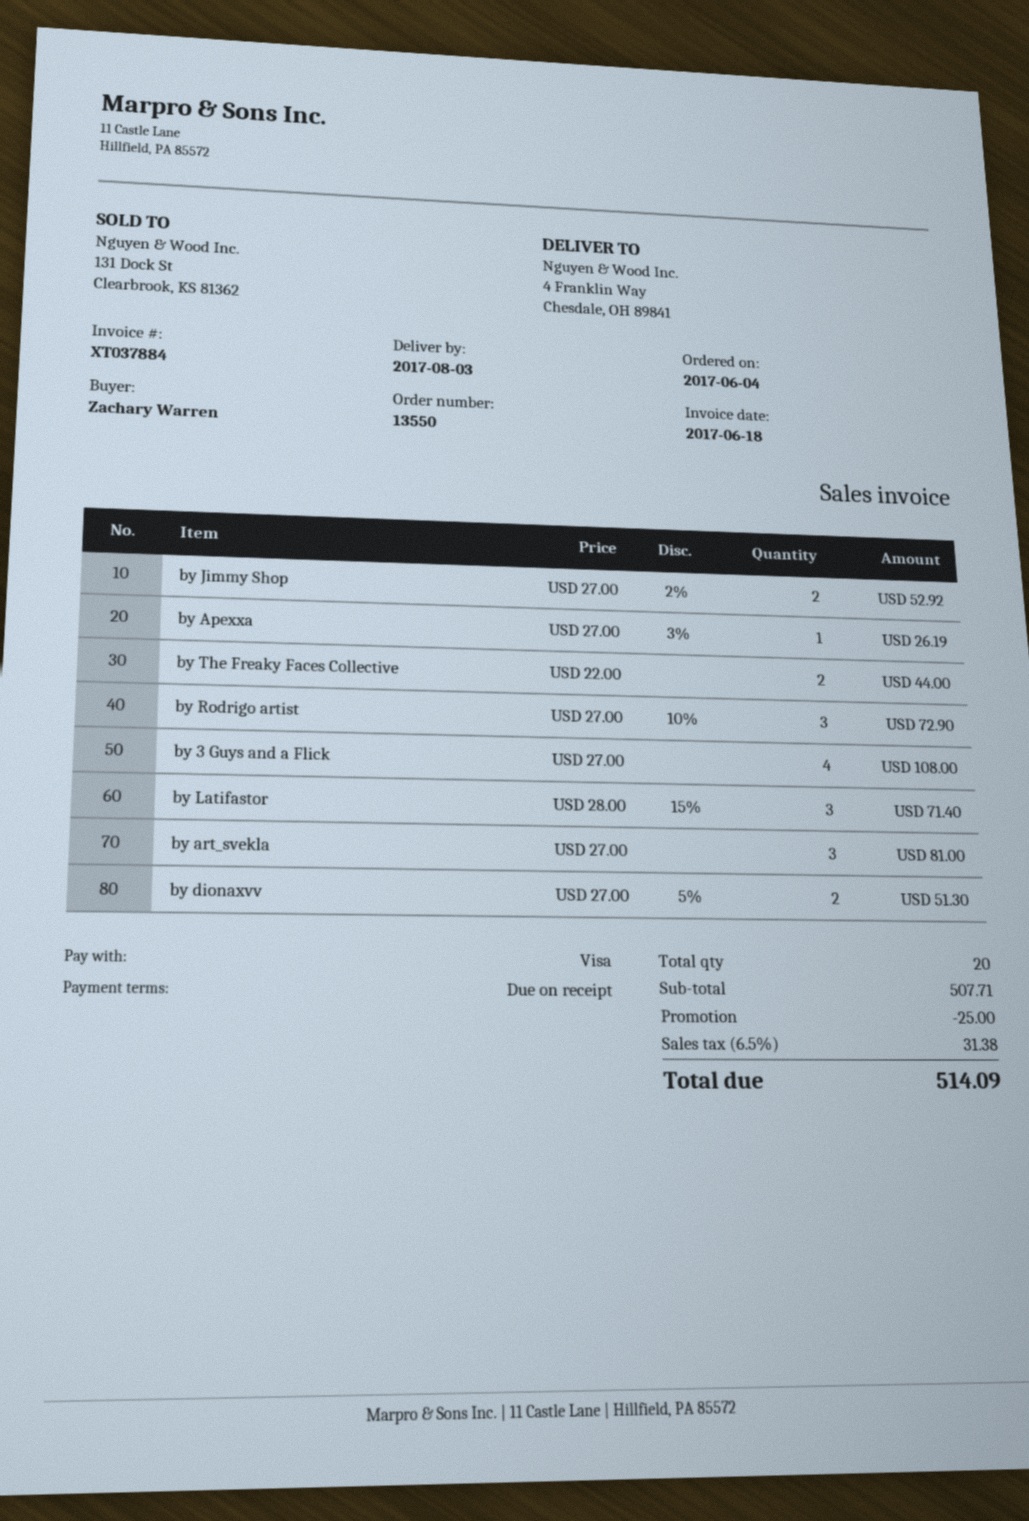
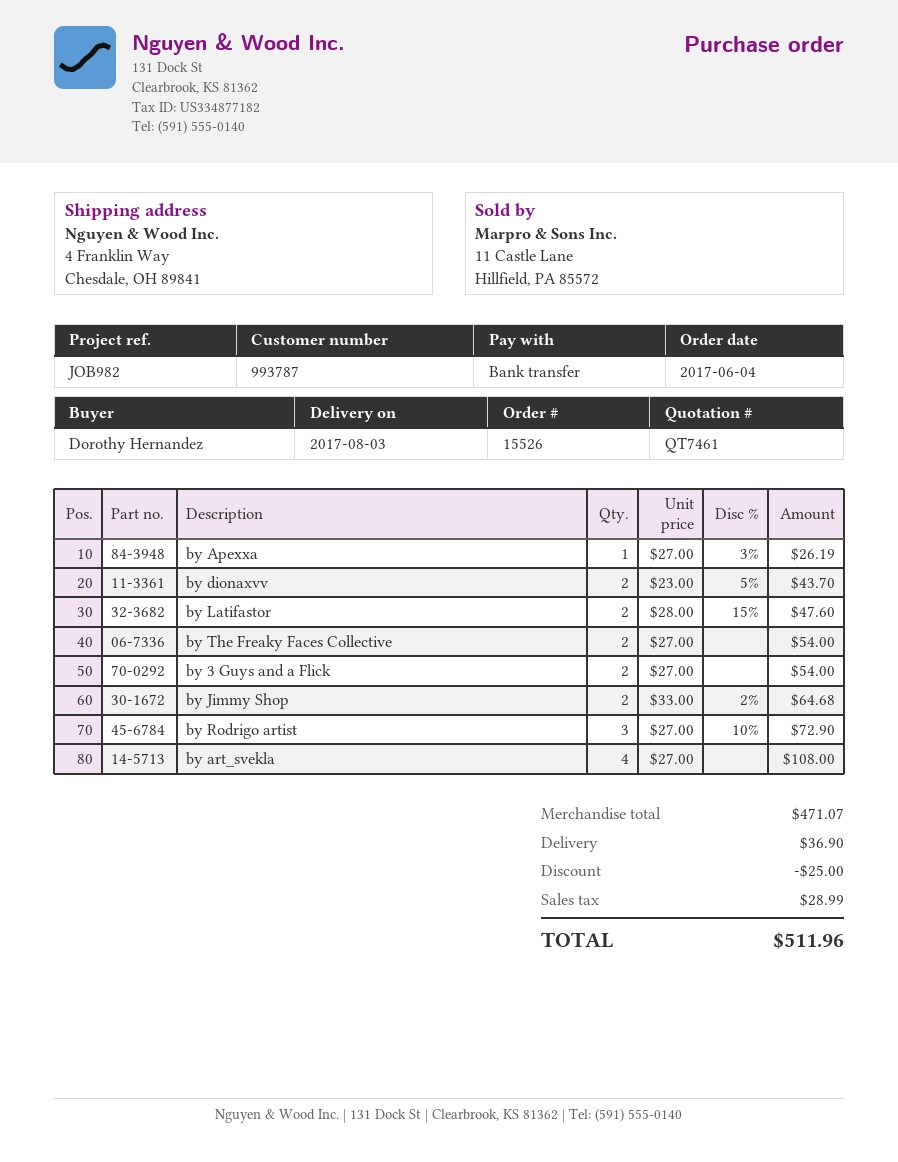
order number: 13550 -> 15526
ordered by: Zachary Warren -> Dorothy Hernandez
payment method: Visa -> bank transfer
by Jimmy Shop: 2 x 27.00 - 2% = 52.92 -> 2 x 33.00 - 2% = 64.68
by The Freaky Faces Collective: 2 x 22.00 = 44.00 -> 2 x 27.00 = 54.00
by 3 Guys and a Flick: 4 x 27.00 = 108.00 -> 2 x 27.00 = 54.00
by Latifastor: 3 x 28.00 - 15% = 71.40 -> 2 x 28.00 - 15% = 47.60
by art_svekla: 3 x 27.00 = 81.00 -> 4 x 27.00 = 108.00
by dionaxvv: 2 x 27.00 - 5% = 51.30 -> 2 x 23.00 - 5% = 43.70
subtotal: 507.71 -> 471.07
shipping: none -> 36.90
tax: 31.38 -> 28.99
total: 514.09 -> 511.96

